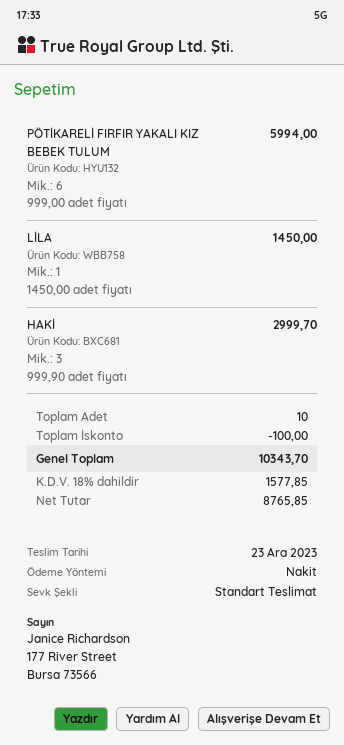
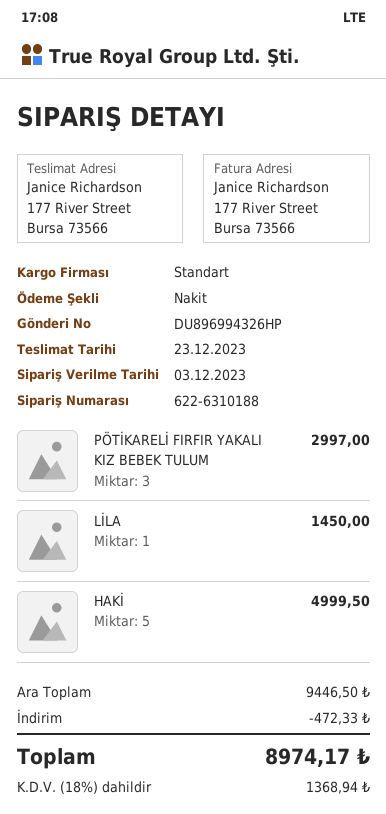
PÖTİKARELİ FIRFIR YAKALI KIZ BEBEK TULUM: 6 for 5994.00 -> 3 for 2997.00
HAKİ: 3 for 2999.70 -> 5 for 4999.50
discount: 100.00 -> 472.33
tax: 18% = 1577.85 -> 18% = 1368.94
total: 10343.70 -> 8974.17

